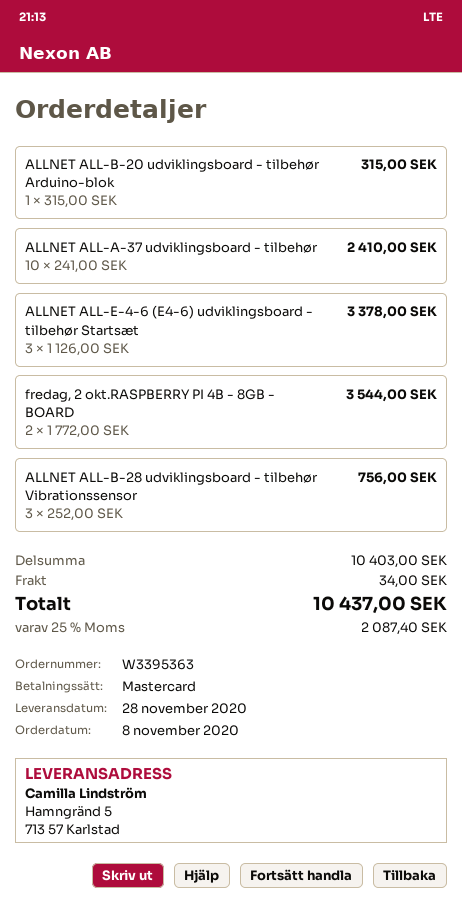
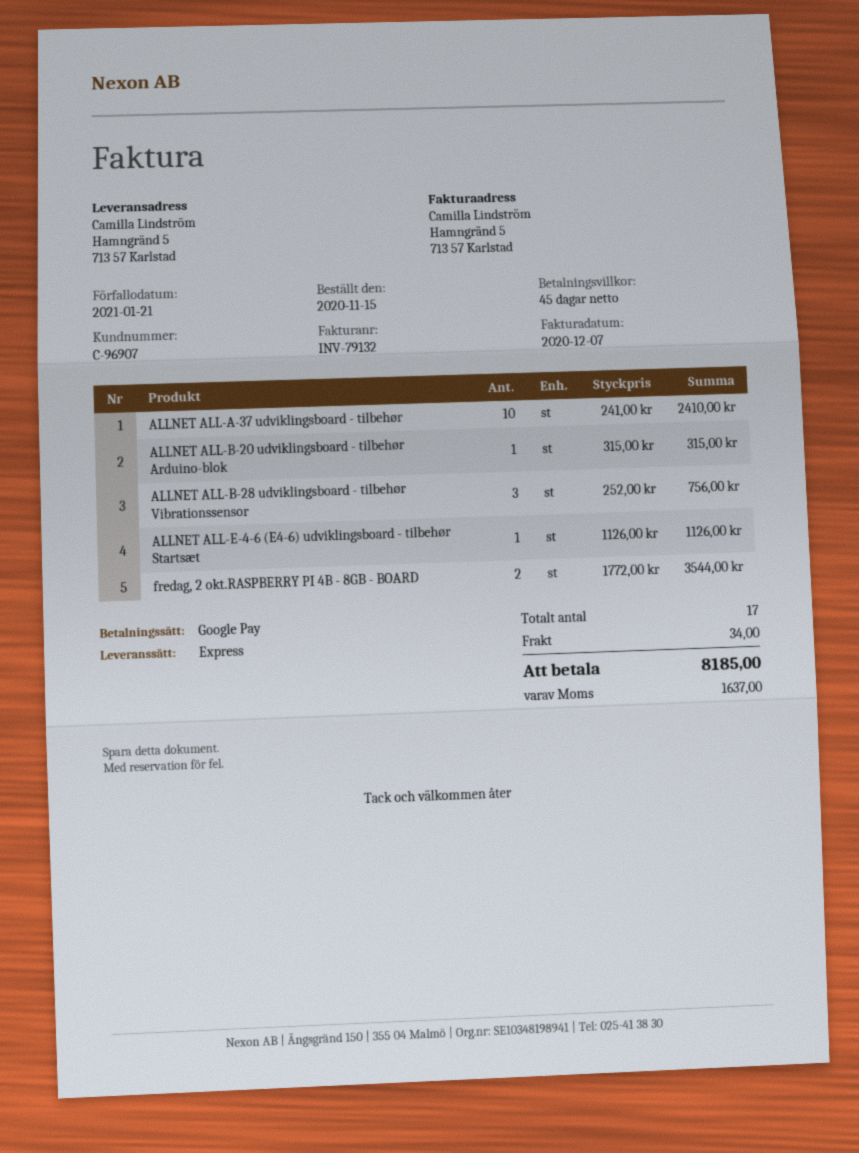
order date: 2020-11-08 -> 2020-11-15
payment method: Mastercard -> Google Pay
ALLNET ALL-E-4-6 (E4-6) udviklingsboard - tilbehør Startsæt: 3 x 1126.00 = 3378.00 -> 1 x 1126.00 = 1126.00
tax: 2087.40 -> 1637.00
total: 10437.00 -> 8185.00

